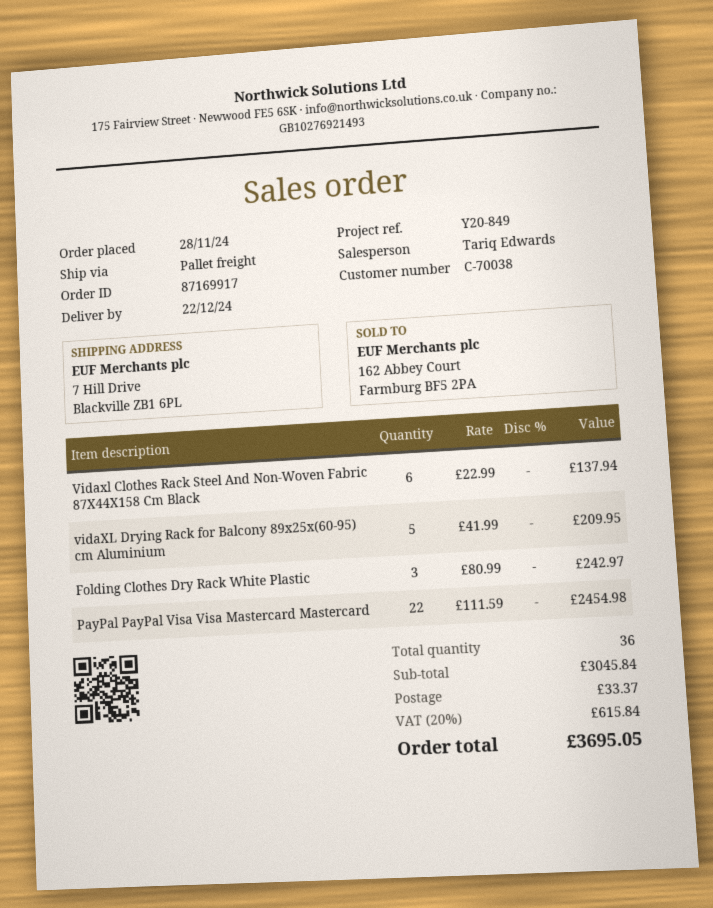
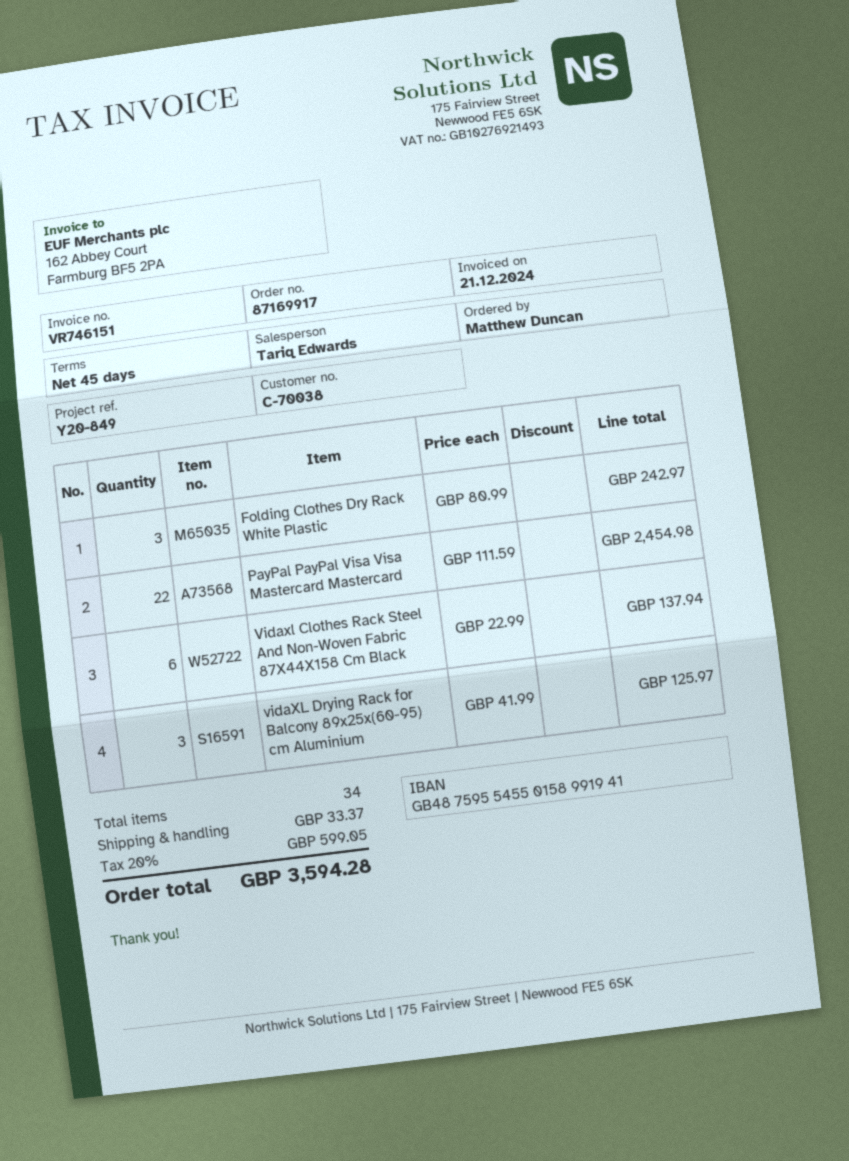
vidaXL Drying Rack for Balcony 89x25x(60-95) cm Aluminium: 5 x 41.99 = 209.95 -> 3 x 41.99 = 125.97
total quantity: 36 -> 34
tax: 20% = 615.84 -> 20% = 599.05
total: 3695.05 -> 3594.28

